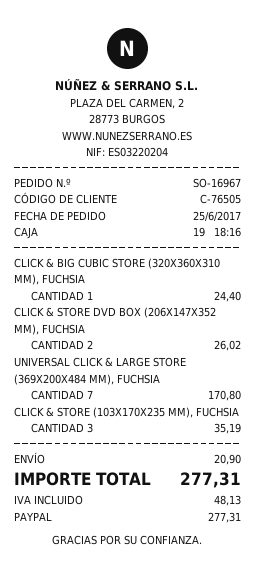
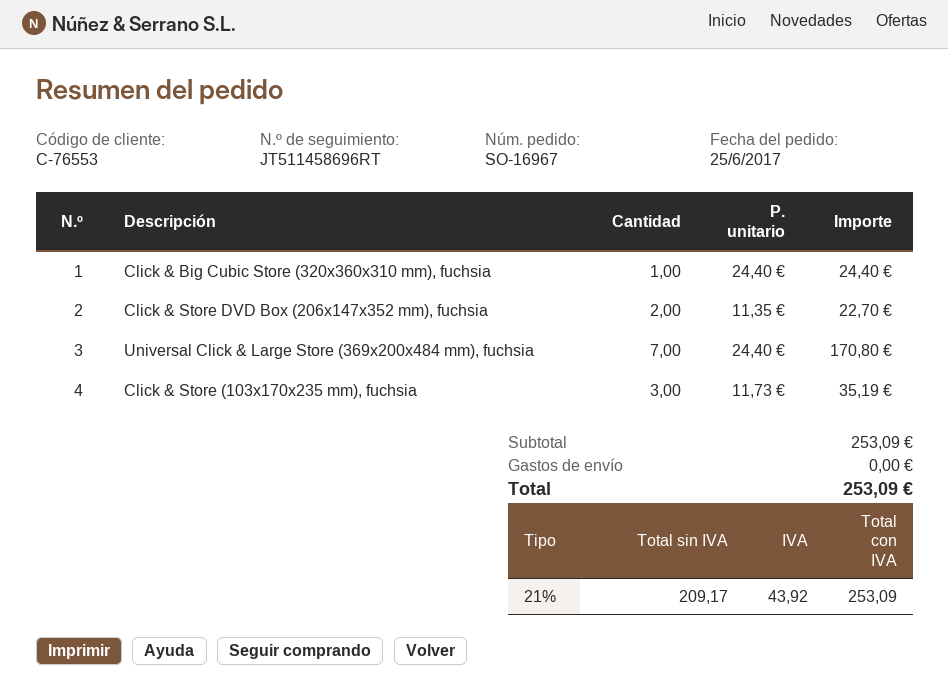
customer number: C-76505 -> C-76553
CLICK & STORE DVD BOX (206X147X352 MM), FUCHSIA: 2 for 26.02 -> 2 for 22.70
shipping: 20.90 -> 0.00
tax: 48.13 -> 43.92
total: 277.31 -> 253.09

